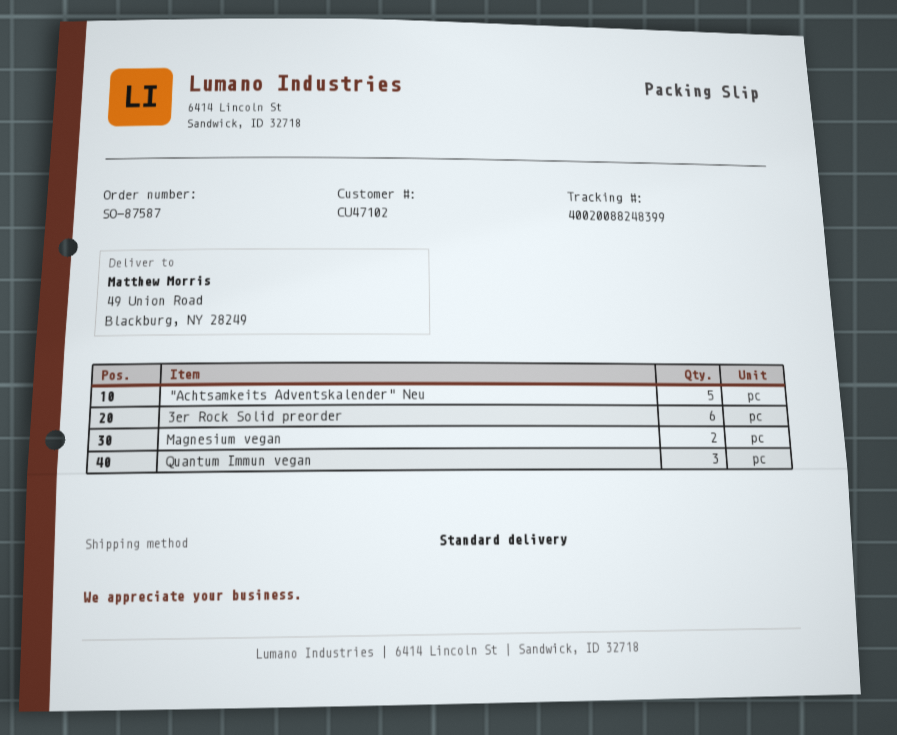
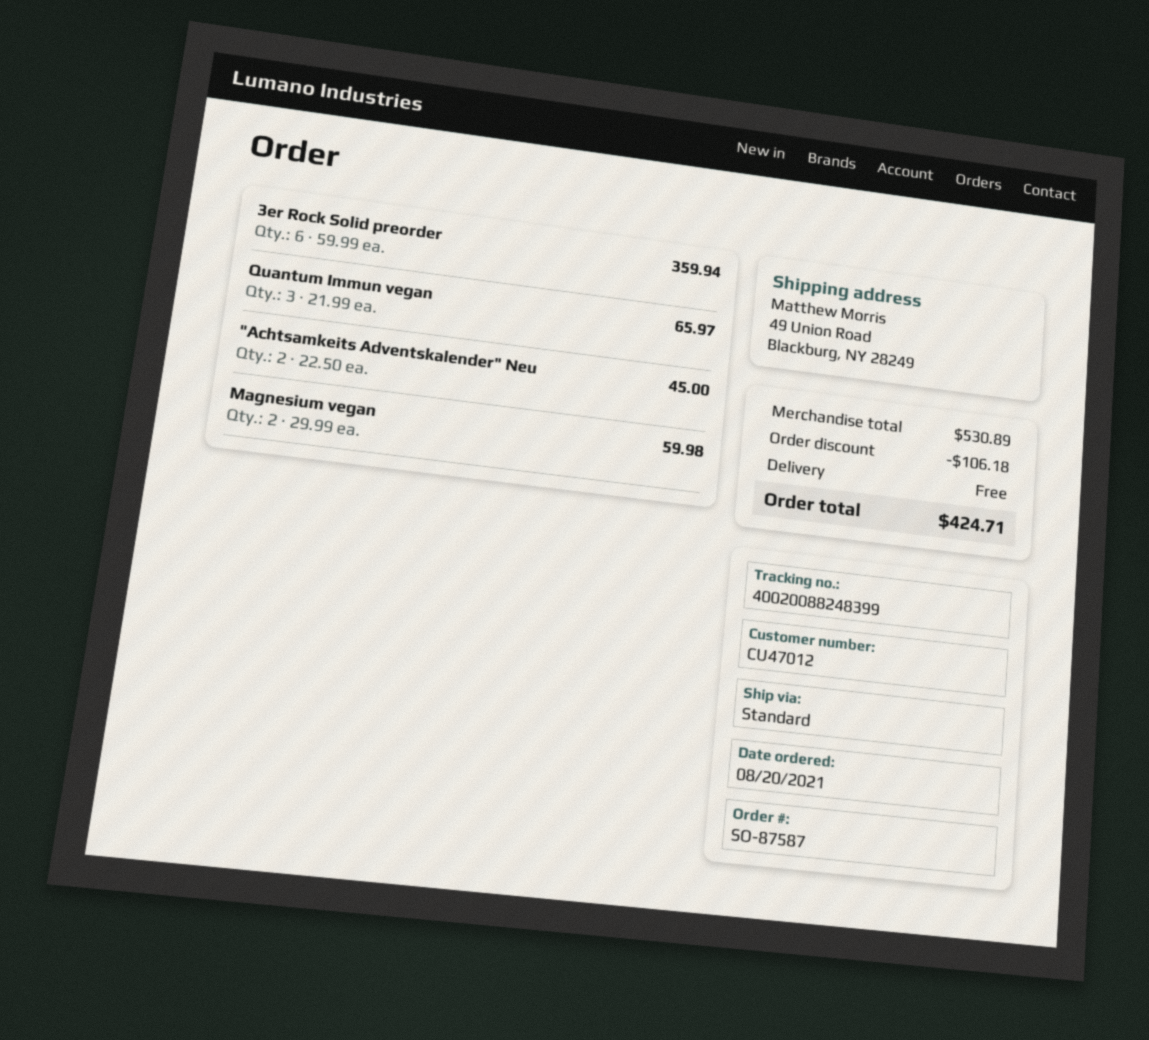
customer number: CU47102 -> CU47012
"Achtsamkeits Adventskalender" Neu: 5 -> 2

